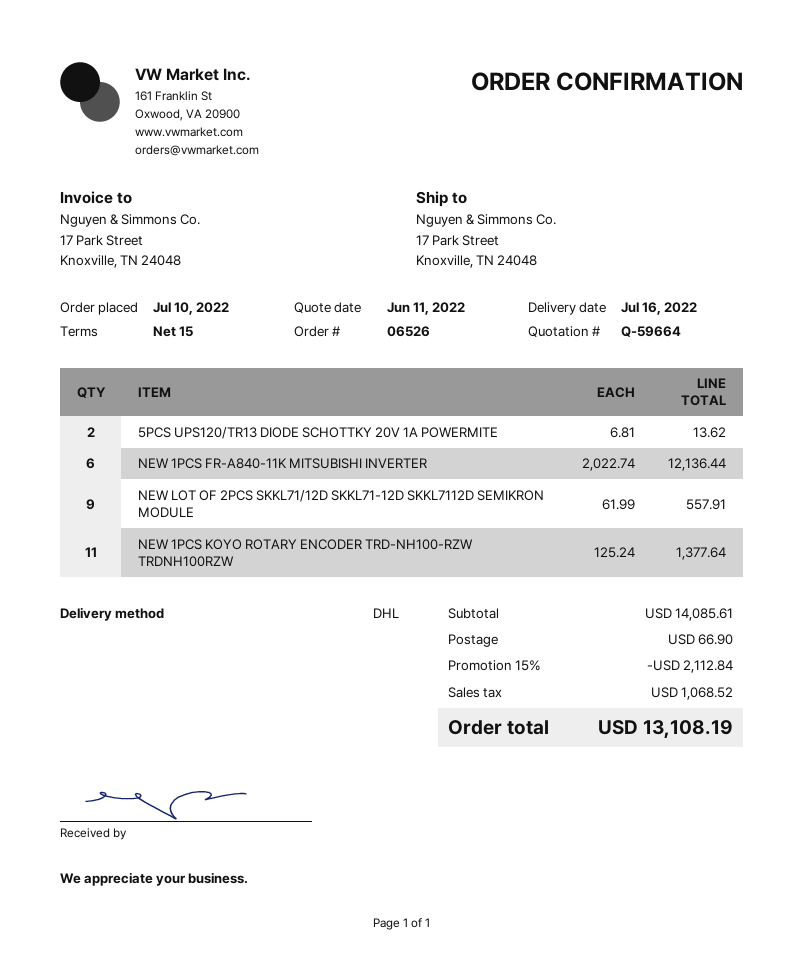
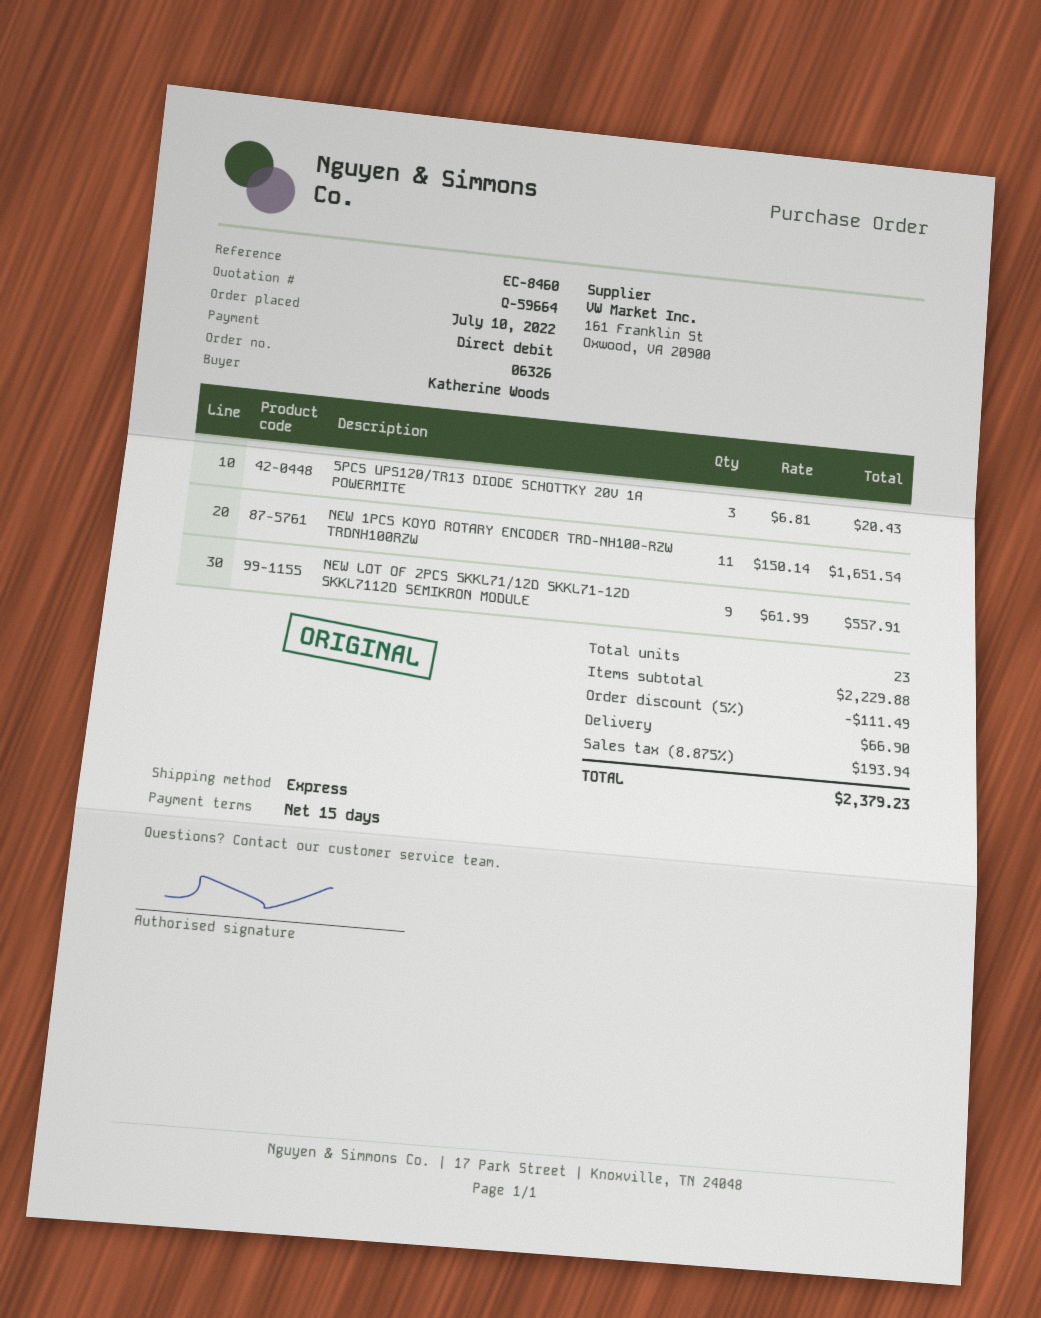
order number: 06526 -> 06326
shipping method: DHL -> express
5PCS UPS120/TR13 DIODE SCHOTTKY 20V 1A POWERMITE: 2 x 6.81 = 13.62 -> 3 x 6.81 = 20.43
NEW 1PCS FR-A840-11K MITSUBISHI INVERTER: 6 x 2022.74 = 12136.44 -> none
NEW 1PCS KOYO ROTARY ENCODER TRD-NH100-RZW TRDNH100RZW: 11 x 125.24 = 1377.64 -> 11 x 150.14 = 1651.54
subtotal: 14085.61 -> 2229.88
discount: 15% = 2112.84 -> 5% = 111.49
tax: 1068.52 -> 193.94
total: 13108.19 -> 2379.23

